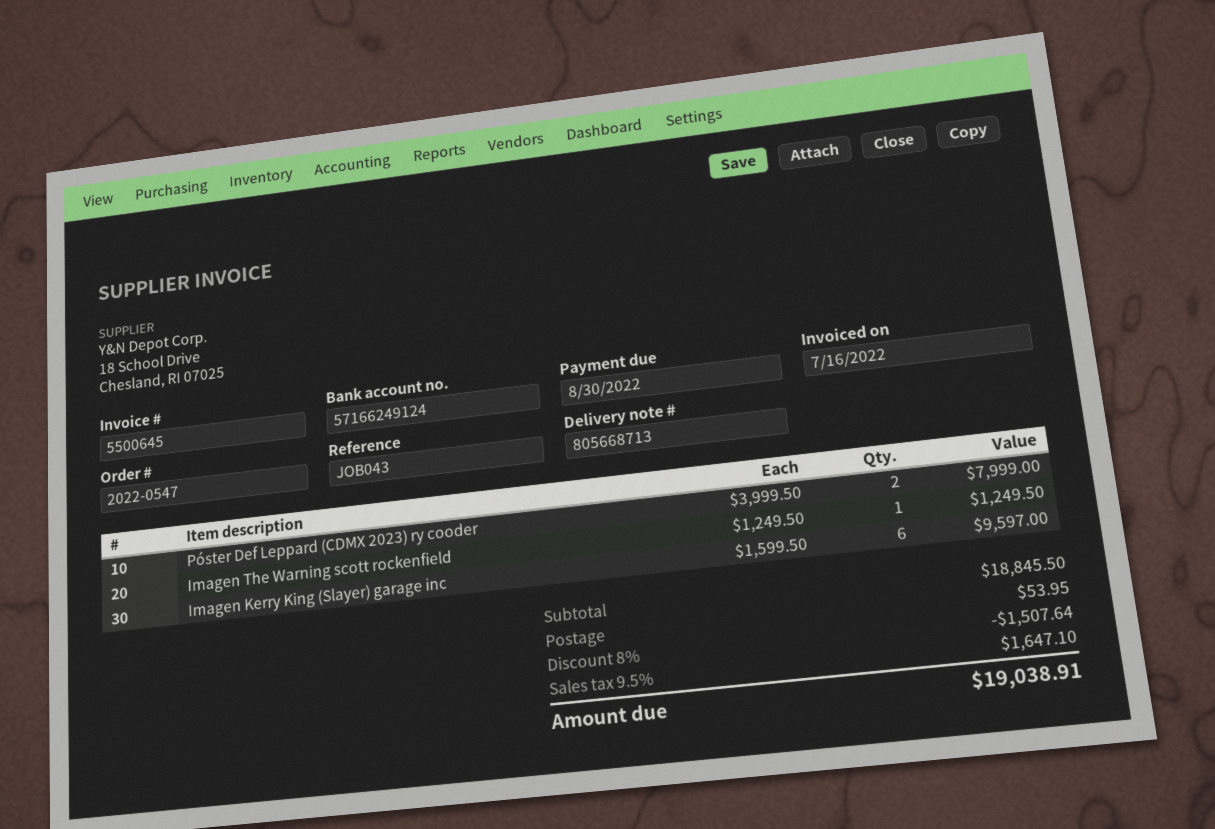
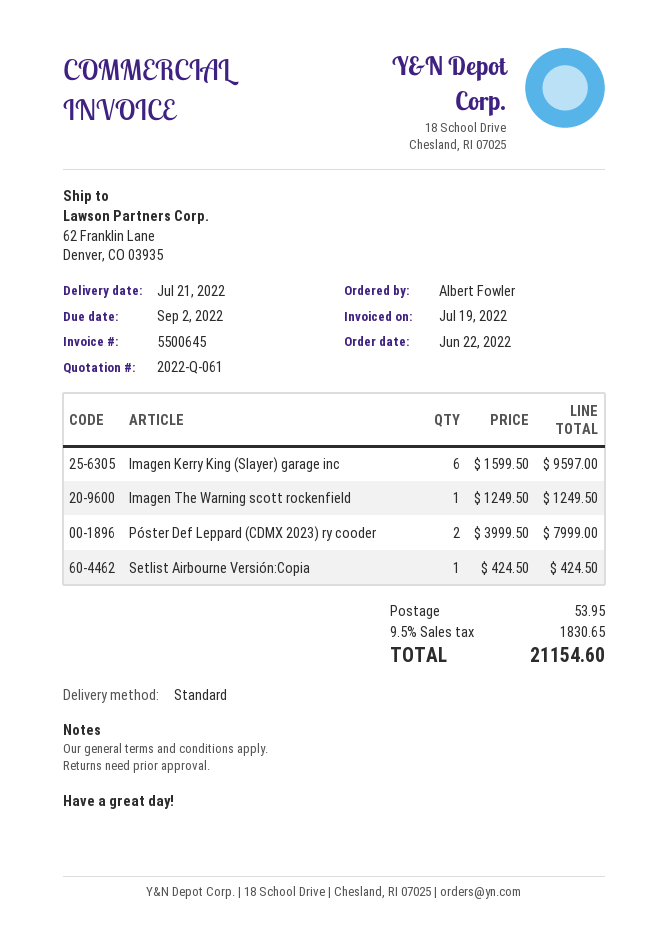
invoice date: 2022-07-16 -> 2022-07-19
due date: 2022-08-30 -> 2022-09-02
Setlist Airbourne Versión:Copia: none -> 1 x 424.50 = 424.50
discount: 8% = 1507.64 -> none
tax: 9.5% = 1647.10 -> 9.5% = 1830.65
total: 19038.91 -> 21154.60

